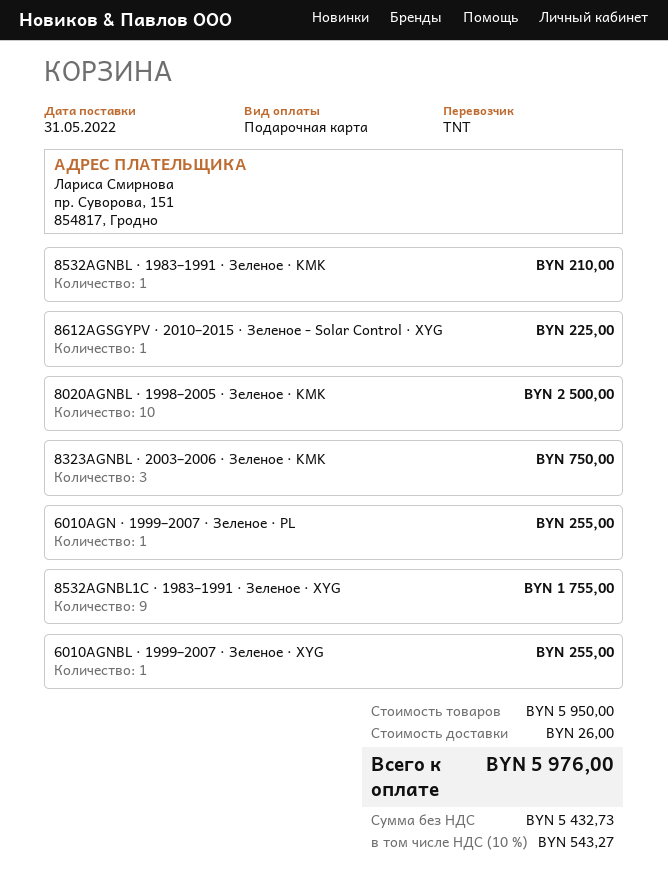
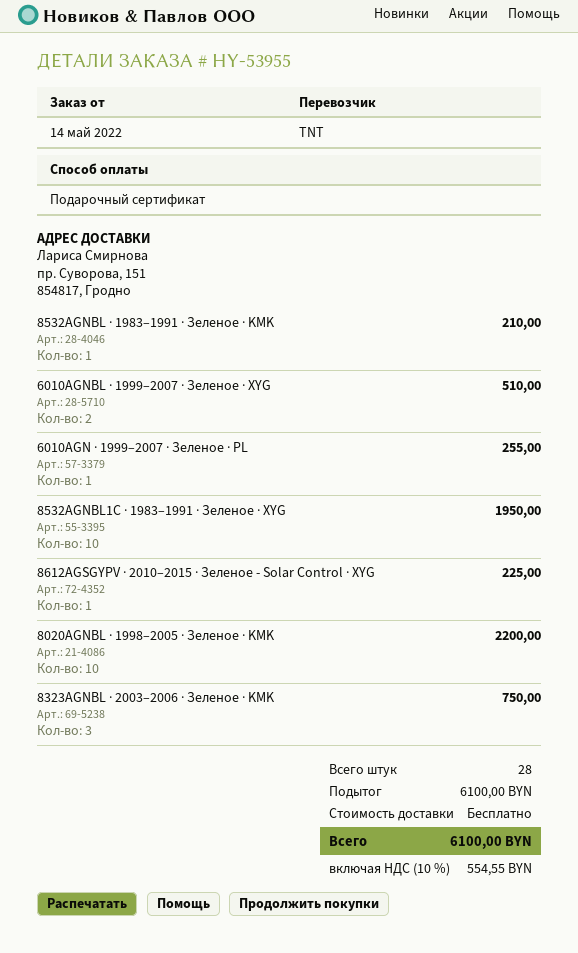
8020AGNBL · 1998–2005 · Зеленое · KMK: 10 for 2500.00 -> 10 for 2200.00
8532AGNBL1C · 1983–1991 · Зеленое · XYG: 9 for 1755.00 -> 10 for 1950.00
6010AGNBL · 1999–2007 · Зеленое · XYG: 1 for 255.00 -> 2 for 510.00
subtotal: 5950.00 -> 6100.00
shipping: 26.00 -> 0.00
tax: 10% = 543.27 -> 10% = 554.55
total: 5976.00 -> 6100.00

